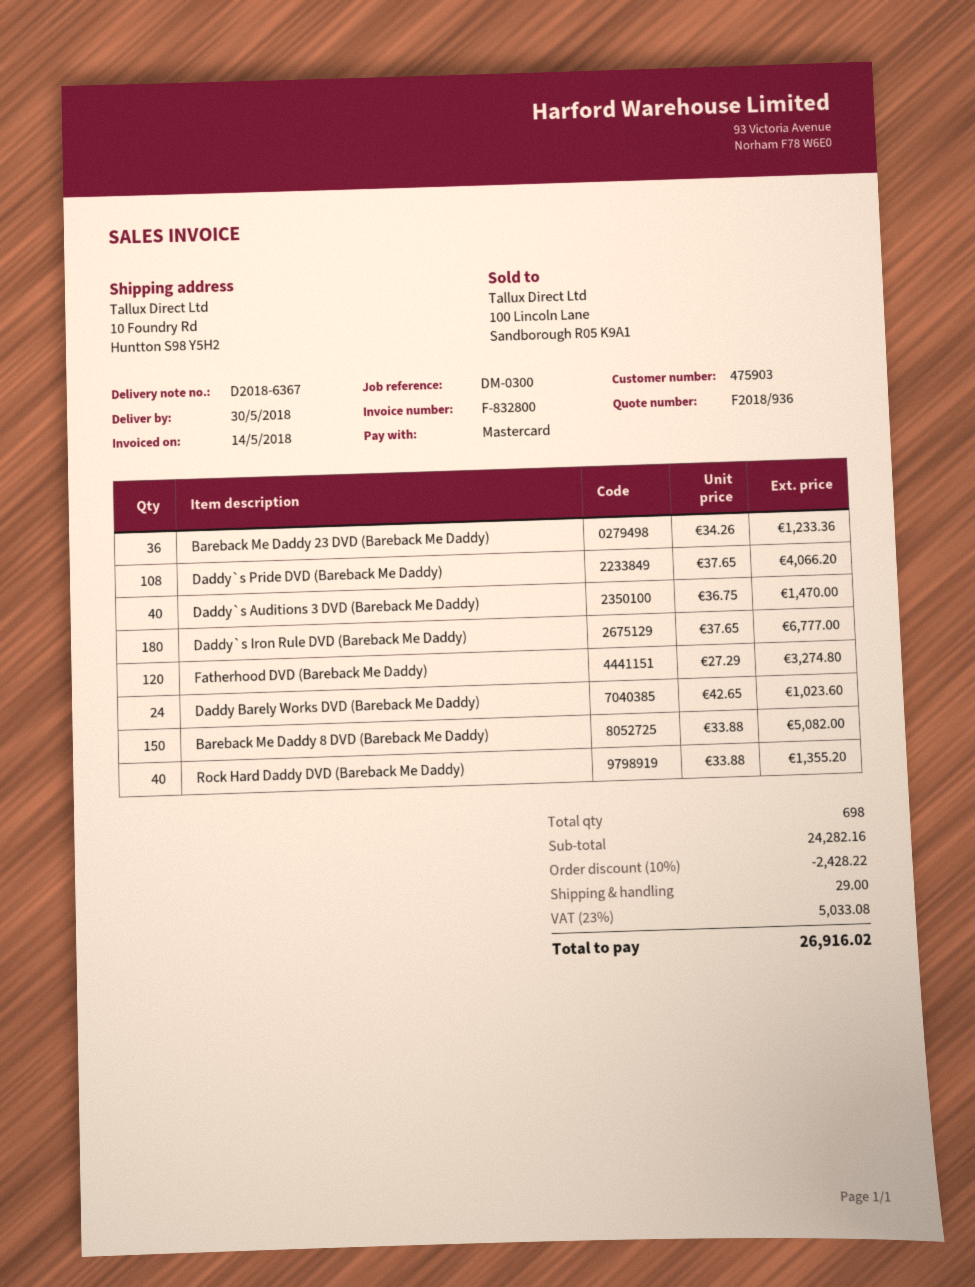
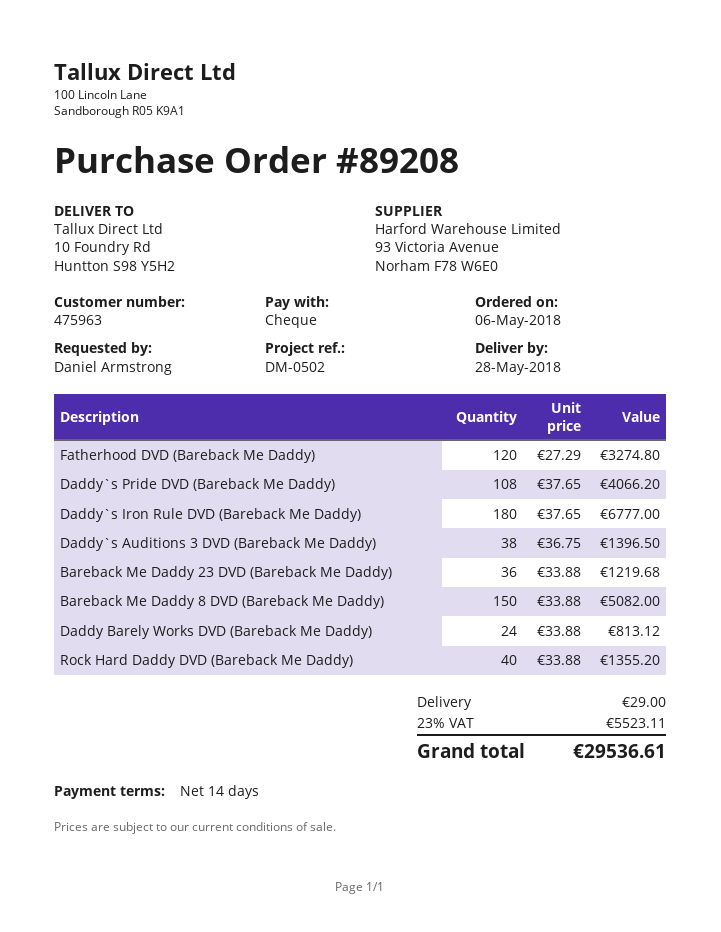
delivery date: 2018-05-30 -> 2018-05-28
customer number: 475903 -> 475963
reference: DM-0300 -> DM-0502
payment method: Mastercard -> cheque
Bareback Me Daddy 23 DVD (Bareback Me Daddy): 36 x 34.26 = 1233.36 -> 36 x 33.88 = 1219.68
Daddy`s Auditions 3 DVD (Bareback Me Daddy): 40 x 36.75 = 1470.00 -> 38 x 36.75 = 1396.50
Daddy Barely Works DVD (Bareback Me Daddy): 24 x 42.65 = 1023.60 -> 24 x 33.88 = 813.12
discount: 10% = 2428.22 -> none
tax: 23% = 5033.08 -> 23% = 5523.11
total: 26916.02 -> 29536.61

